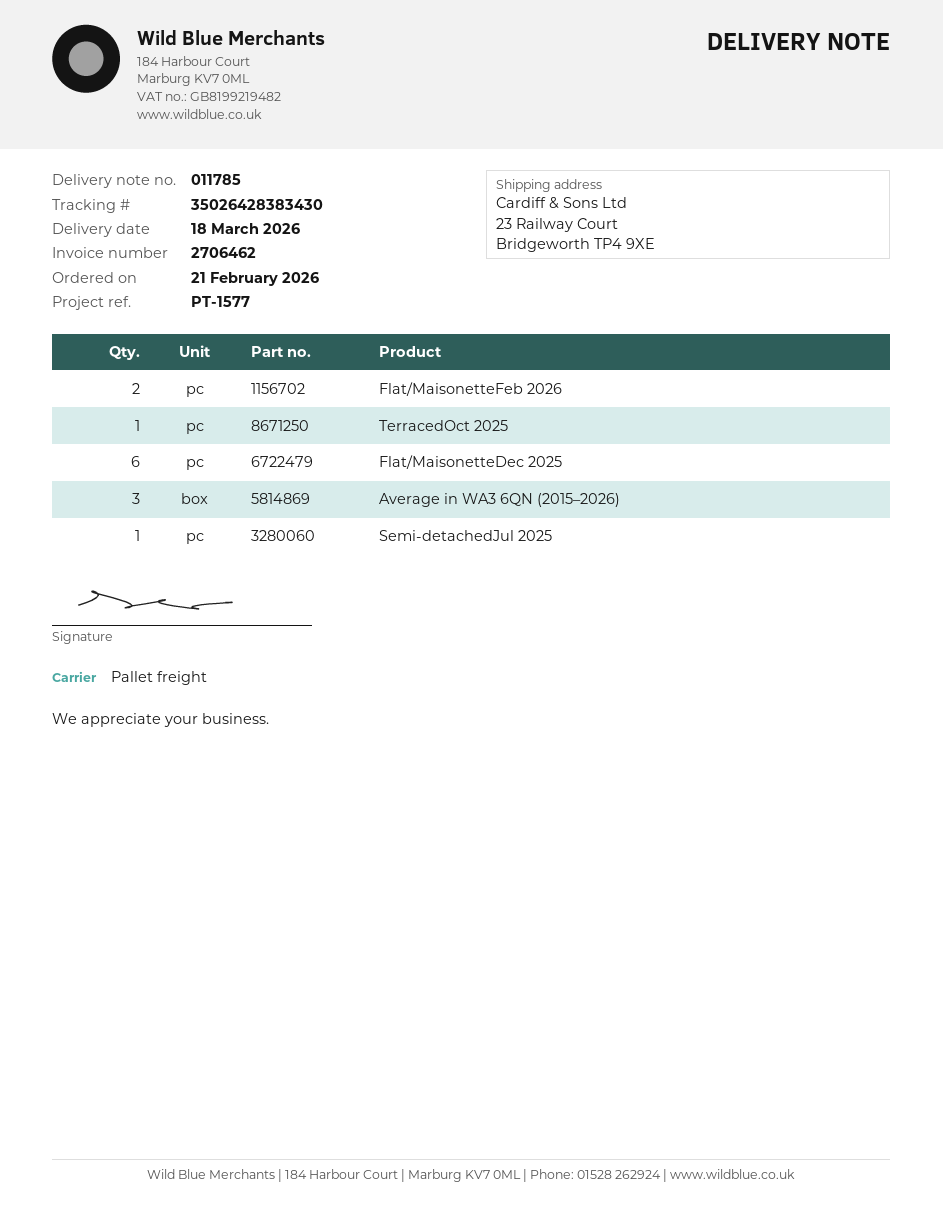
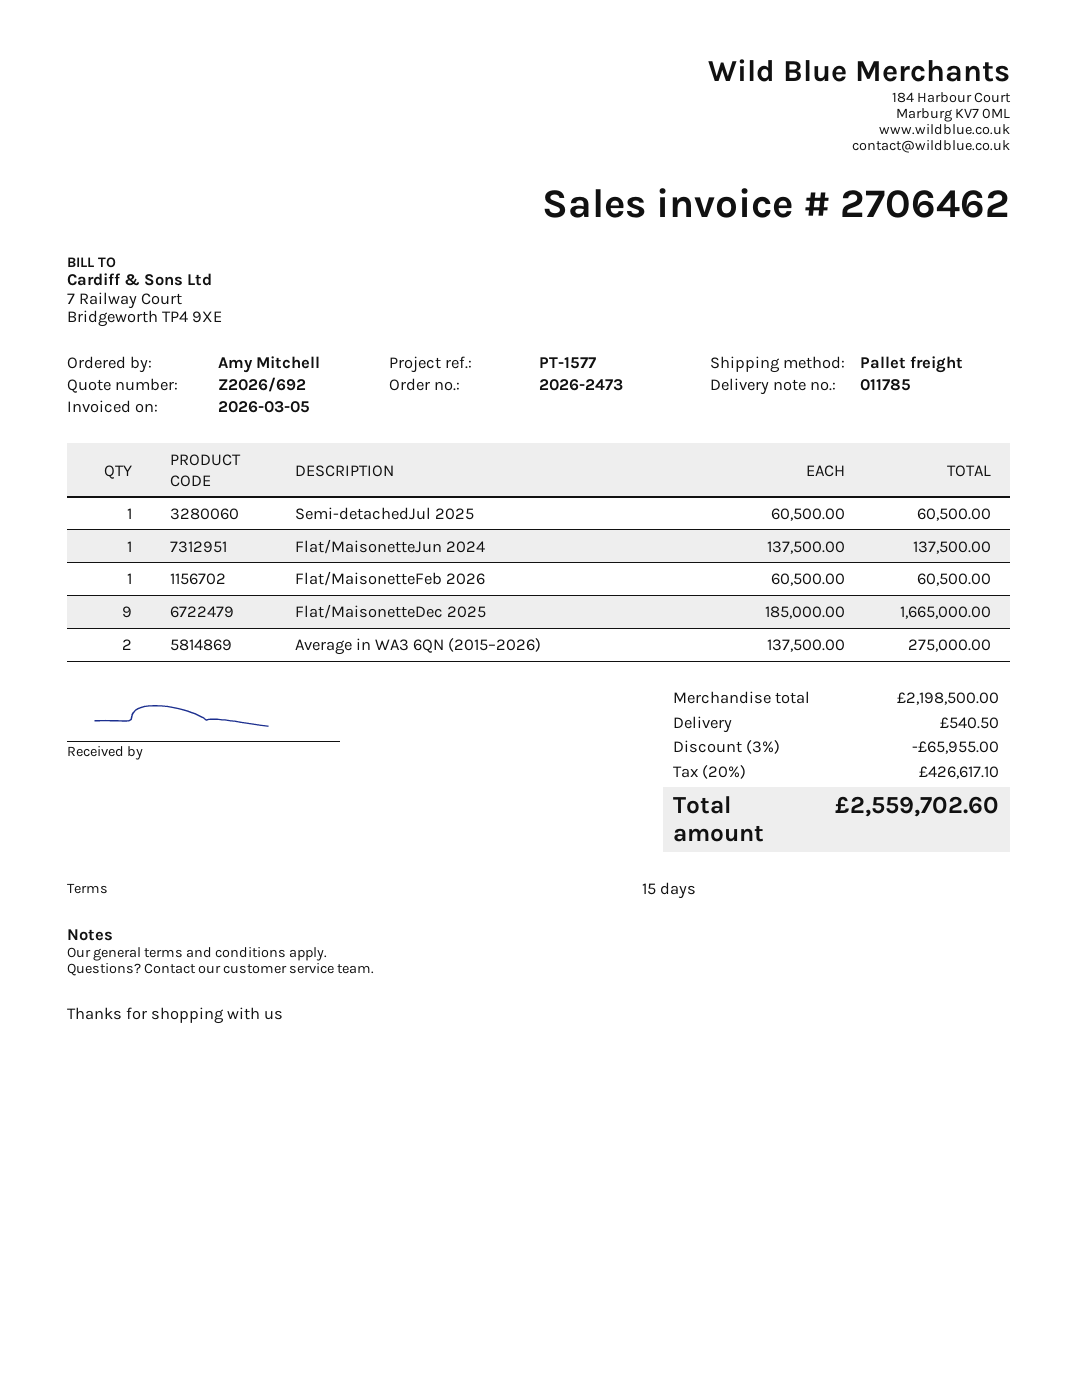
Flat/MaisonetteFeb 2026: 2 -> 1
TerracedOct 2025: 1 -> none
Flat/MaisonetteDec 2025: 6 -> 9
Average in WA3 6QN (2015–2026): 3 -> 2
Flat/MaisonetteJun 2024: none -> 1

